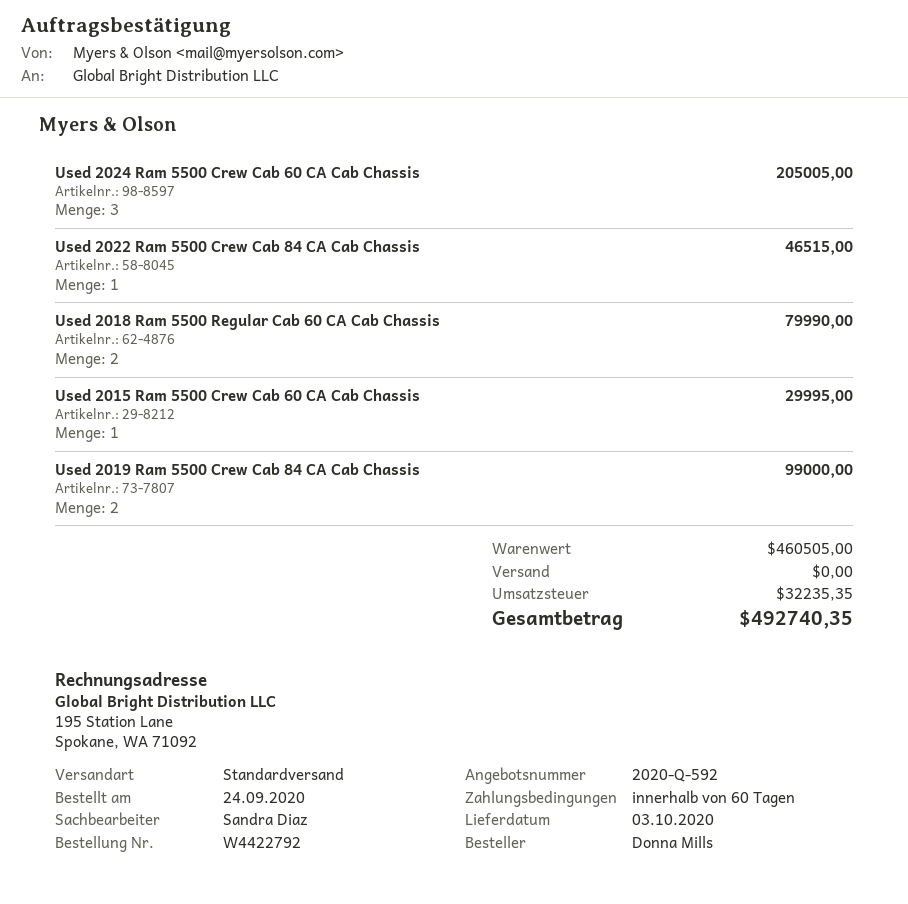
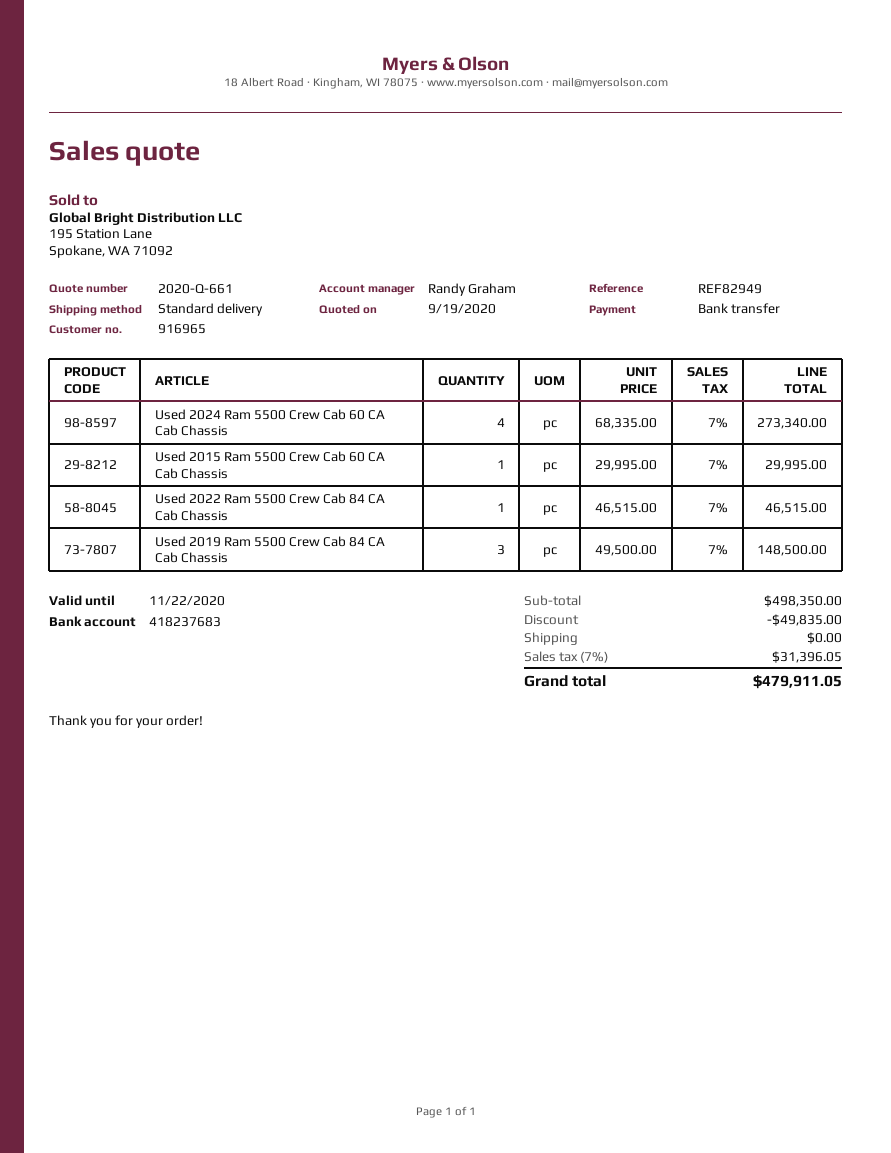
quote number: 2020-Q-592 -> 2020-Q-661
sales rep: Sandra Diaz -> Randy Graham
Used 2024 Ram 5500 Crew Cab 60 CA Cab Chassis: 3 for 205005.00 -> 4 for 273340.00
Used 2018 Ram 5500 Regular Cab 60 CA Cab Chassis: 2 for 79990.00 -> none
Used 2019 Ram 5500 Crew Cab 84 CA Cab Chassis: 2 for 99000.00 -> 3 for 148500.00
subtotal: 460505.00 -> 498350.00
discount: none -> 49835.00
tax: 32235.35 -> 31396.05
total: 492740.35 -> 479911.05

